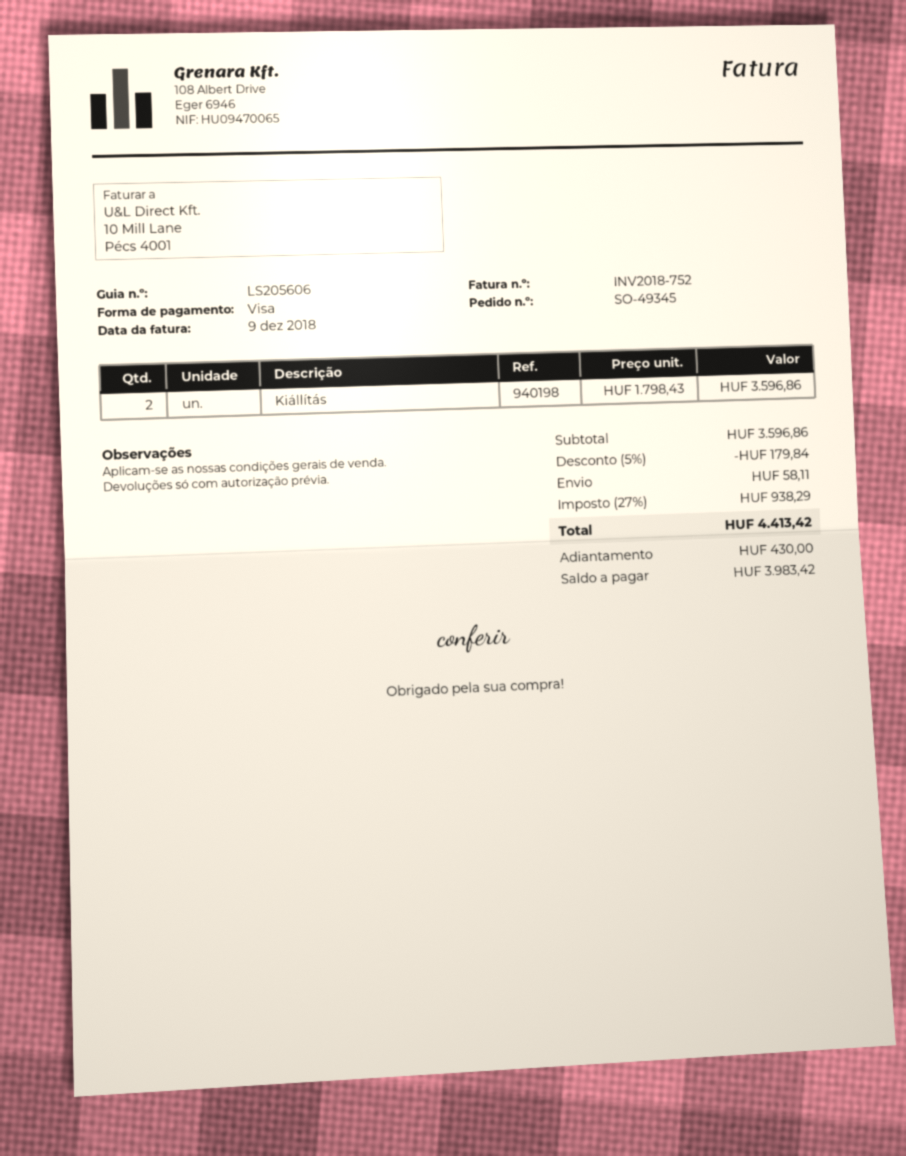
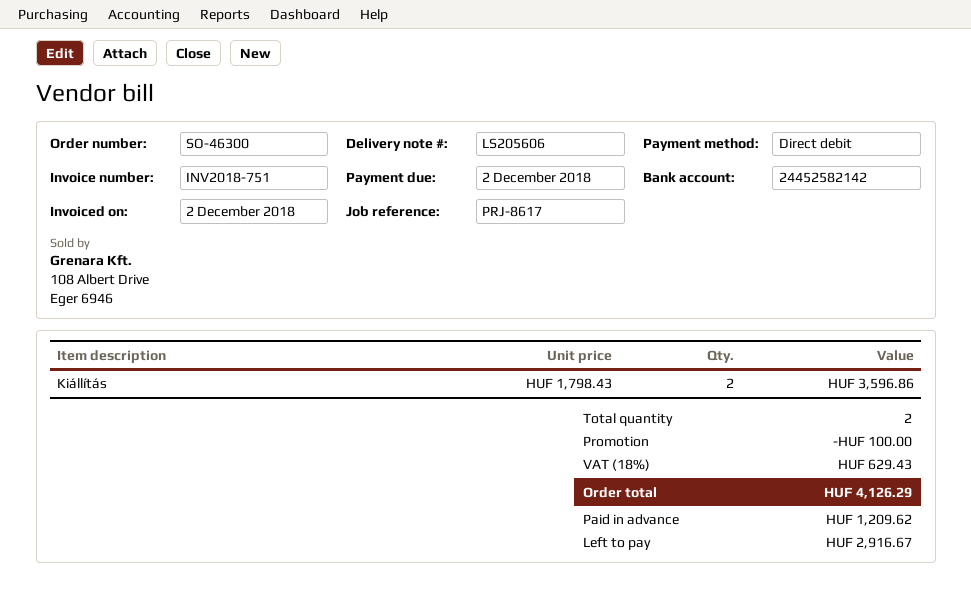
order number: SO-49345 -> SO-46300
invoice number: INV2018-752 -> INV2018-751
invoice date: 2018-12-09 -> 2018-12-02
payment method: Visa -> direct debit
discount: 179.84 -> 100.00
shipping: 58.11 -> none
tax: 27% = 938.29 -> 18% = 629.43
total: 4413.42 -> 4126.29
deposit: 430.00 -> 1209.62
balance: 3983.42 -> 2916.67

